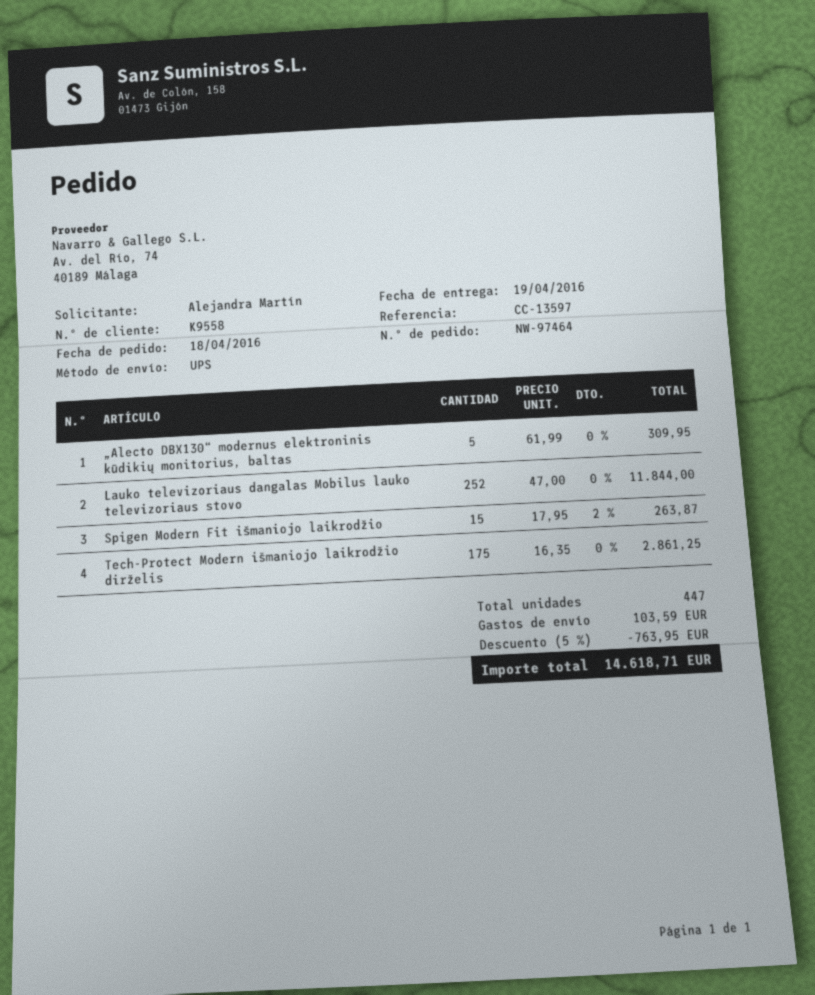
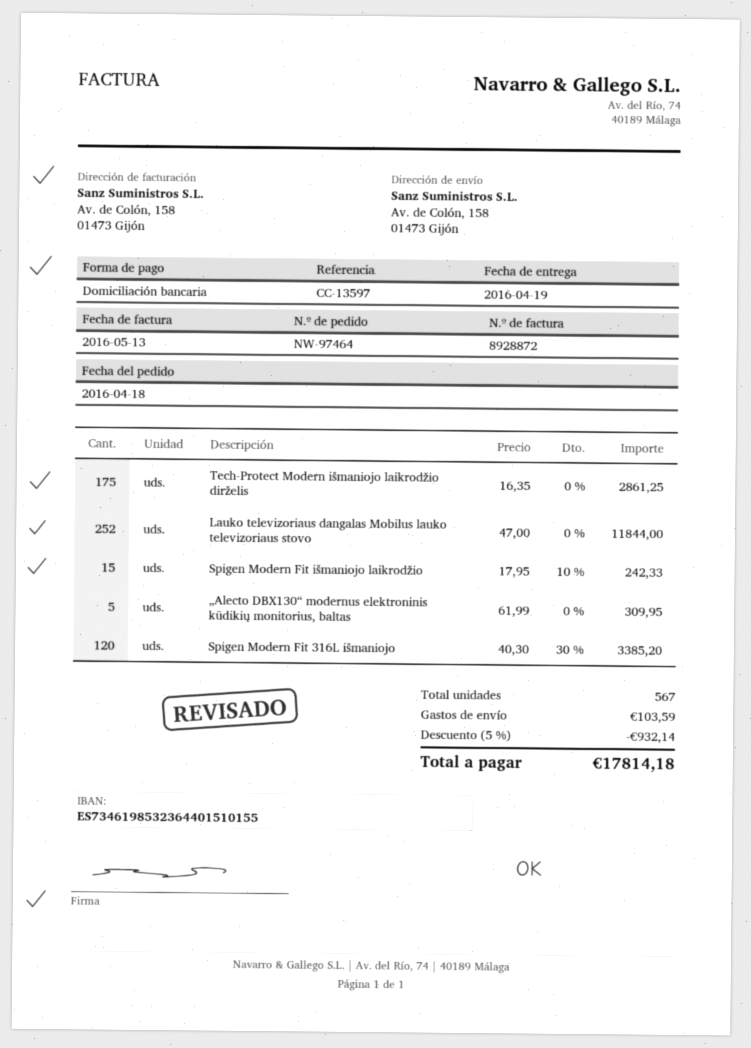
Spigen Modern Fit išmaniojo laikrodžio: 15 x 17.95 - 2% = 263.87 -> 15 x 17.95 - 10% = 242.33
Spigen Modern Fit 316L išmaniojo: none -> 120 x 40.30 - 30% = 3385.20
total quantity: 447 -> 567
discount: 5% = 763.95 -> 5% = 932.14
total: 14618.71 -> 17814.18

